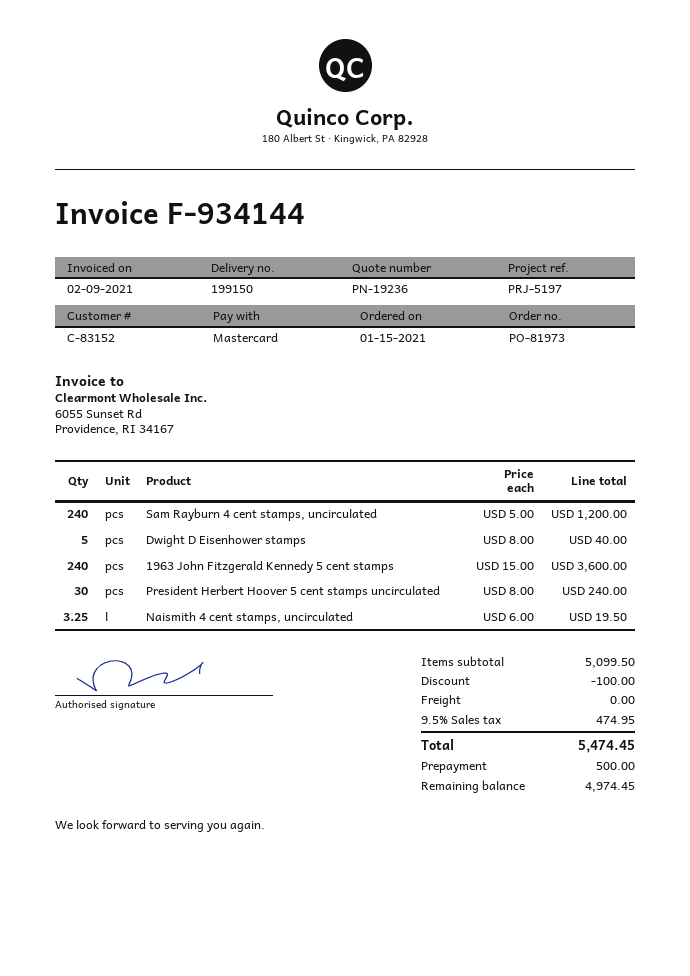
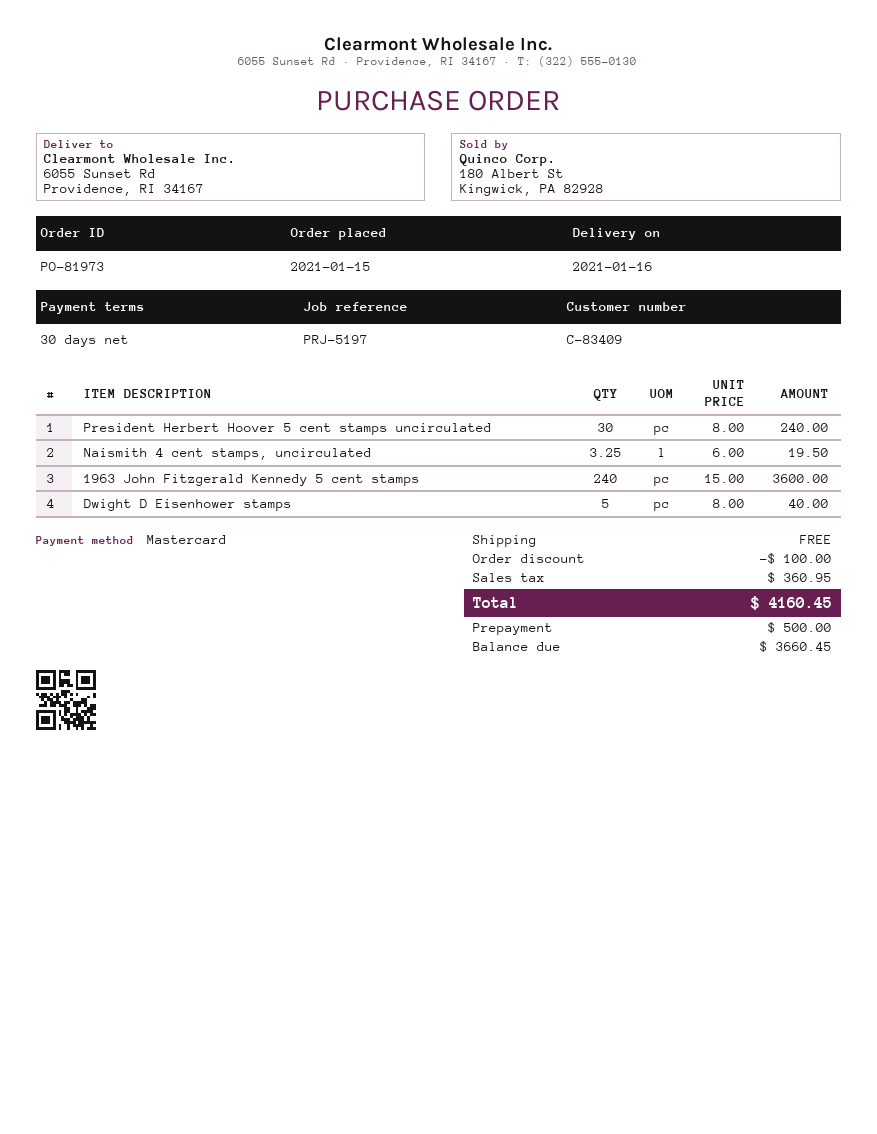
customer number: C-83152 -> C-83409
Sam Rayburn 4 cent stamps, uncirculated: 240 x 5.00 = 1200.00 -> none
tax: 474.95 -> 360.95
total: 5474.45 -> 4160.45
balance: 4974.45 -> 3660.45

